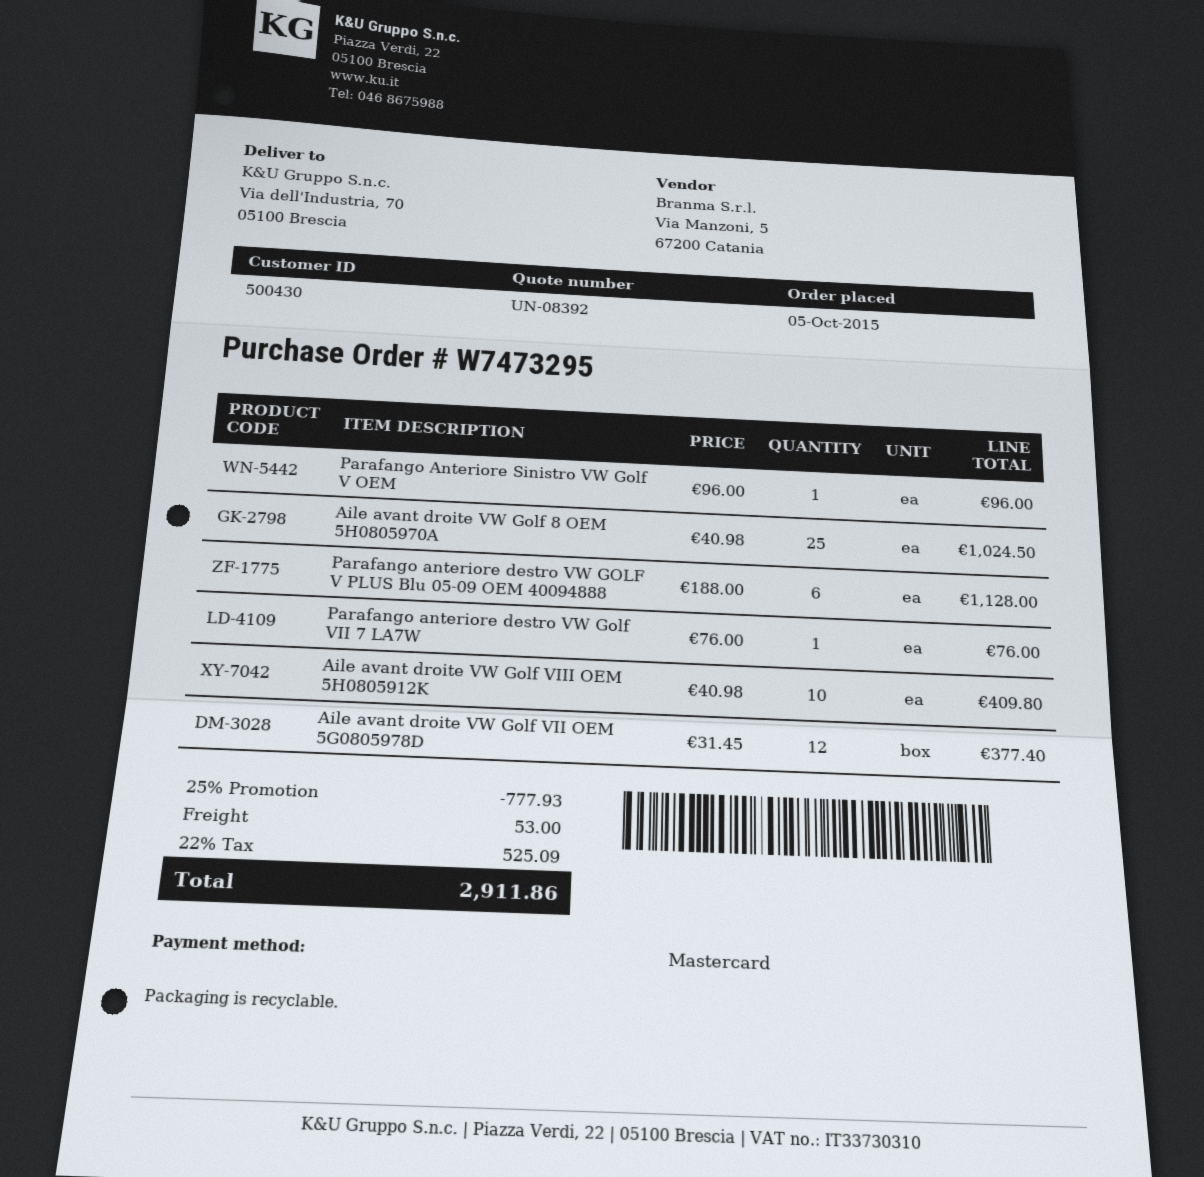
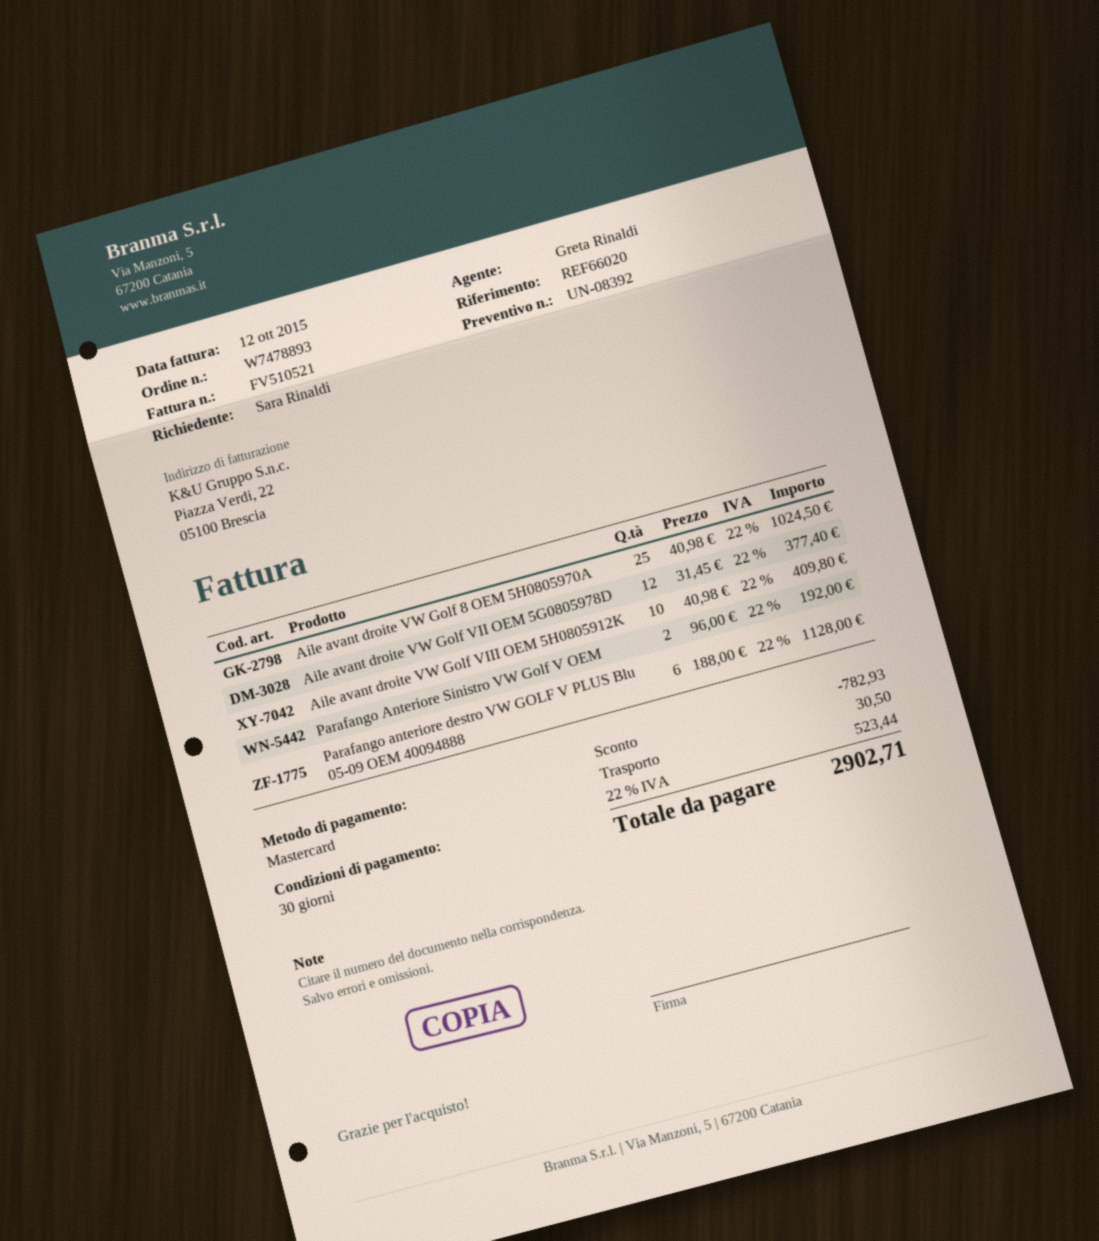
order number: W7473295 -> W7478893
Parafango Anteriore Sinistro VW Golf V OEM: 1 x 96.00 = 96.00 -> 2 x 96.00 = 192.00
Parafango anteriore destro VW Golf VII 7 LA7W: 1 x 76.00 = 76.00 -> none
discount: 777.93 -> 782.93
shipping: 53.00 -> 30.50
tax: 22% = 525.09 -> 22% = 523.44
total: 2911.86 -> 2902.71

